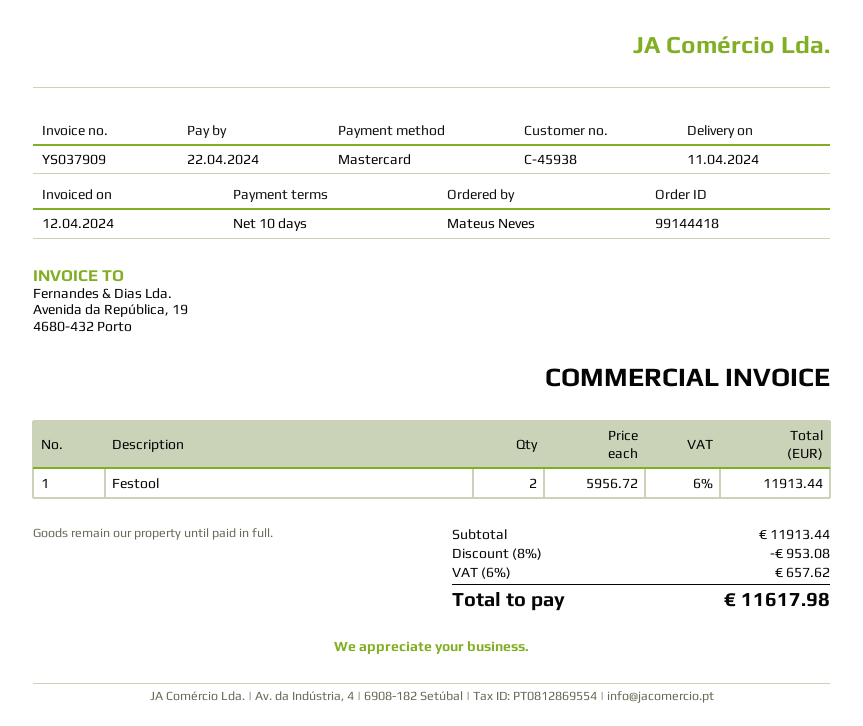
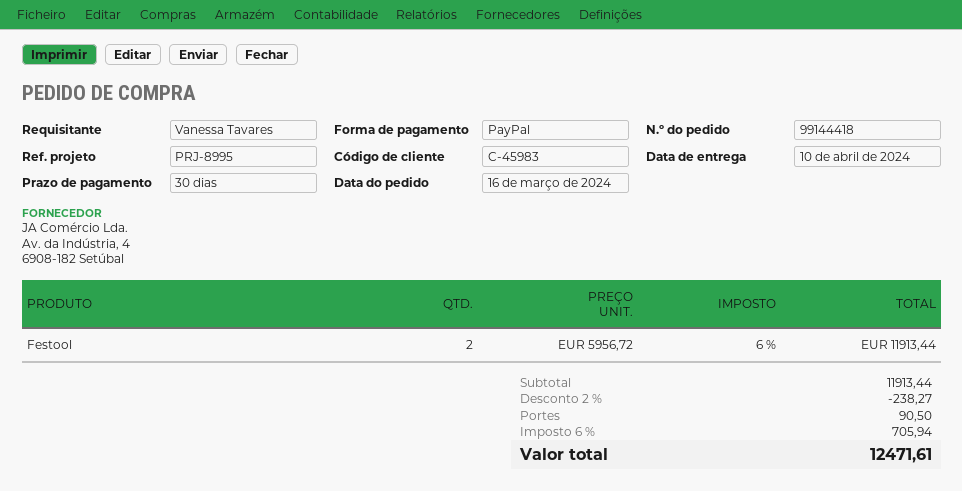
delivery date: 2024-04-11 -> 2024-04-10
payment terms: 10 days -> 30 days
customer number: C-45938 -> C-45983
ordered by: Mateus Neves -> Vanessa Tavares
payment method: Mastercard -> PayPal
discount: 8% = 953.08 -> 2% = 238.27
shipping: none -> 90.50
tax: 6% = 657.62 -> 6% = 705.94
total: 11617.98 -> 12471.61

